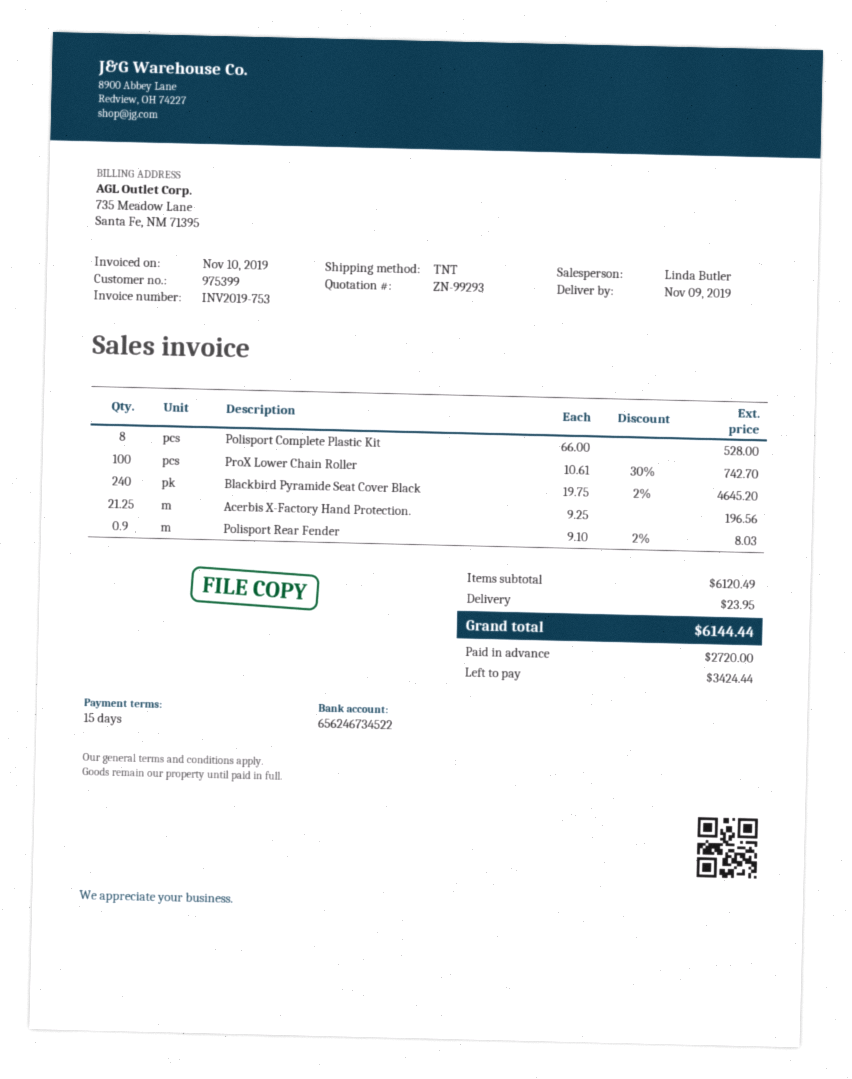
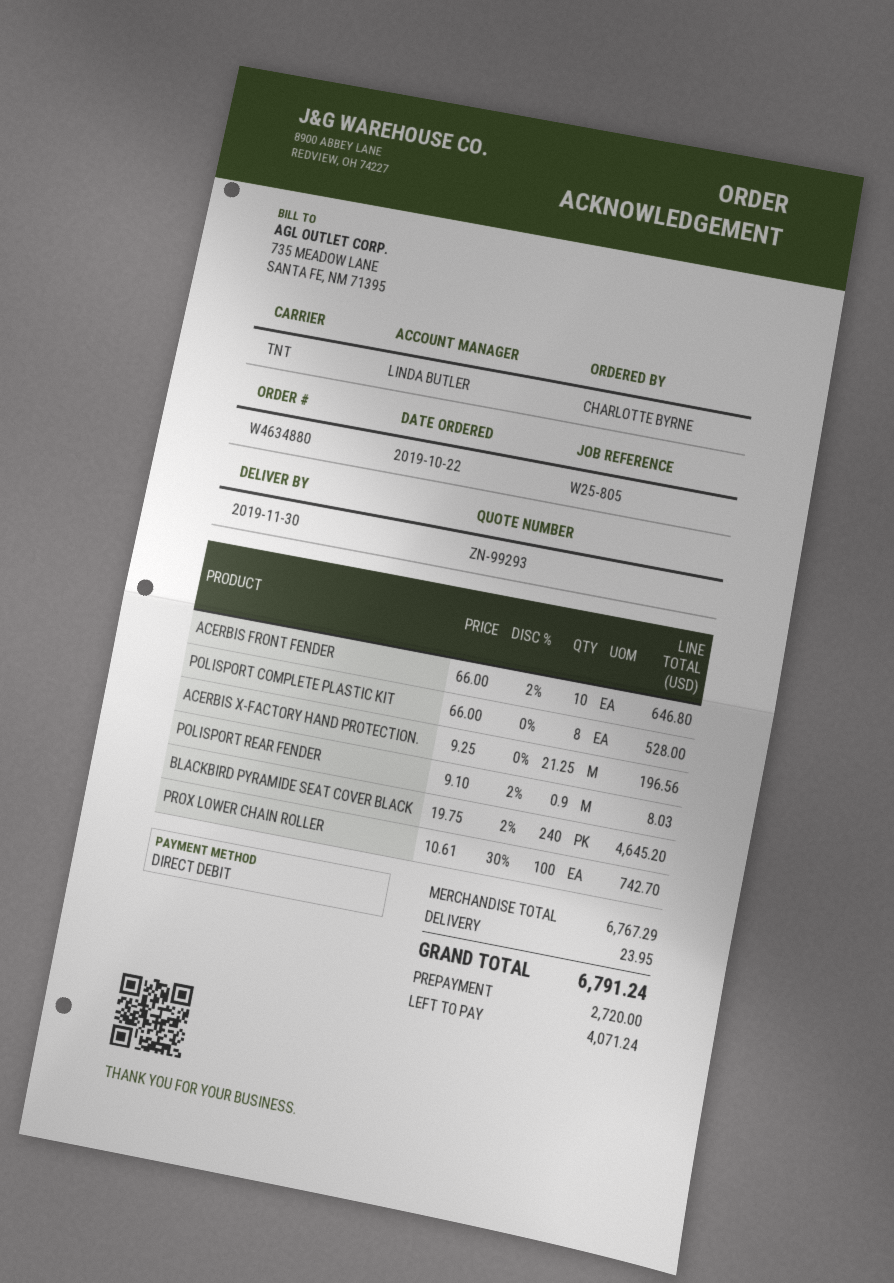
delivery date: 2019-11-09 -> 2019-11-30
ACERBIS FRONT FENDER: none -> 10 x 66.00 - 2% = 646.80
subtotal: 6120.49 -> 6767.29
total: 6144.44 -> 6791.24
balance: 3424.44 -> 4071.24

